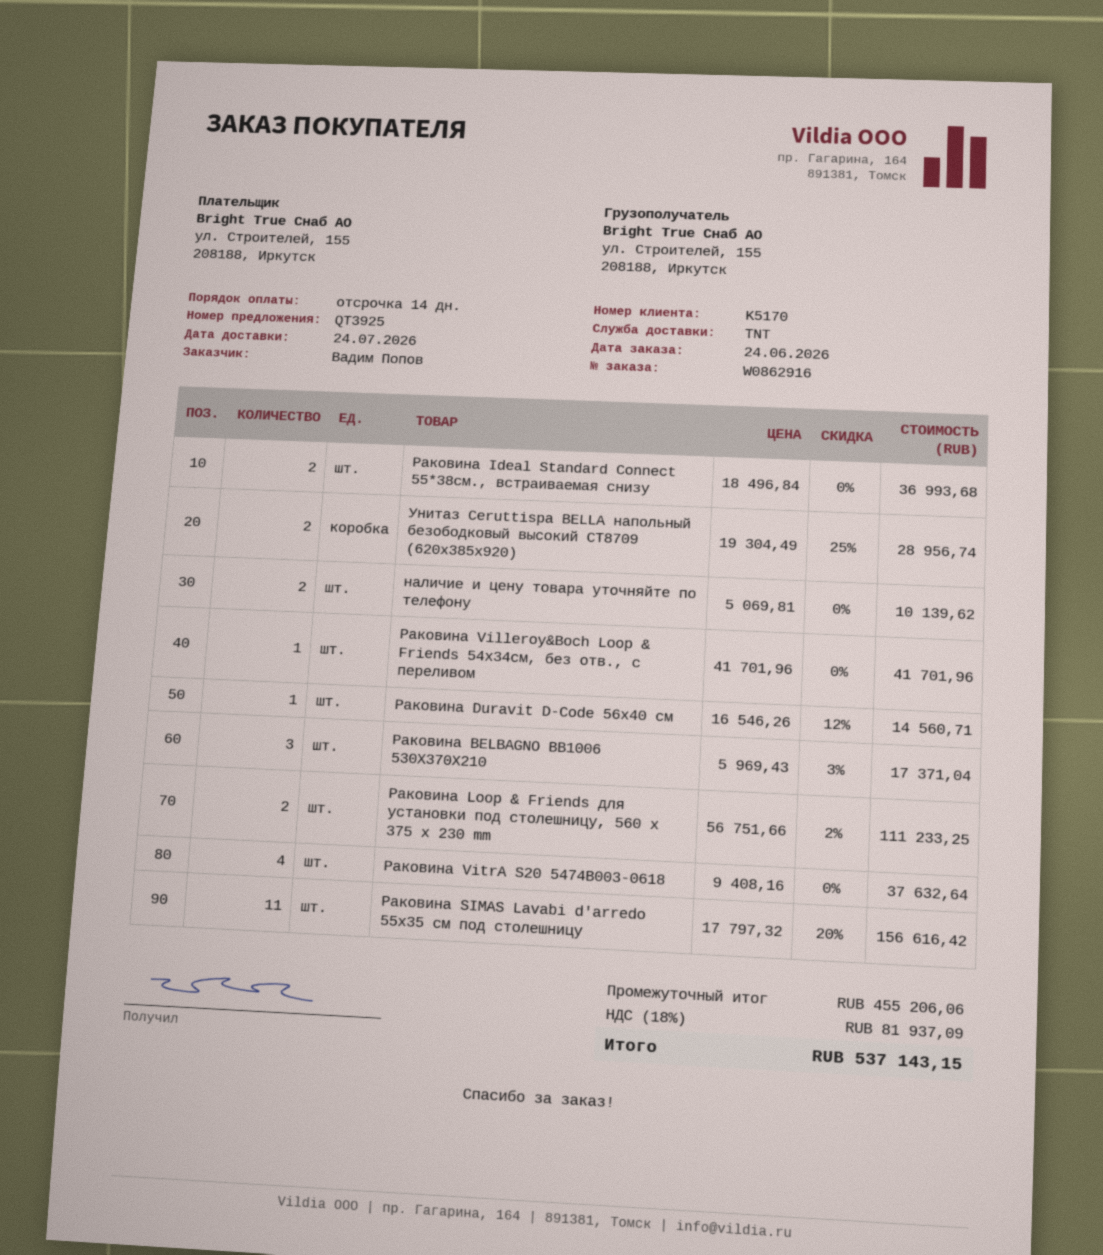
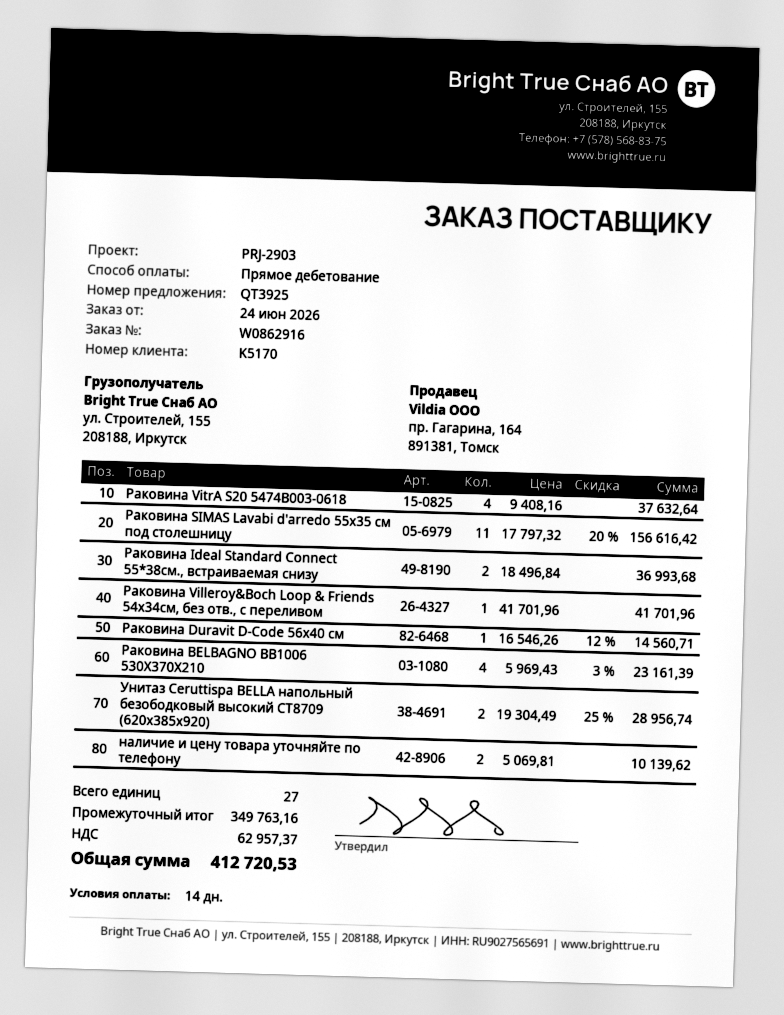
Раковина BELBAGNO BB1006 530X370X210: 3 x 5969.43 - 3% = 17371.04 -> 4 x 5969.43 - 3% = 23161.39
Раковина Loop & Friends для установки под столешницу, 560 x 375 x 230 mm: 2 x 56751.66 - 2% = 111233.25 -> none
subtotal: 455206.06 -> 349763.16
tax: 81937.09 -> 62957.37
total: 537143.15 -> 412720.53

